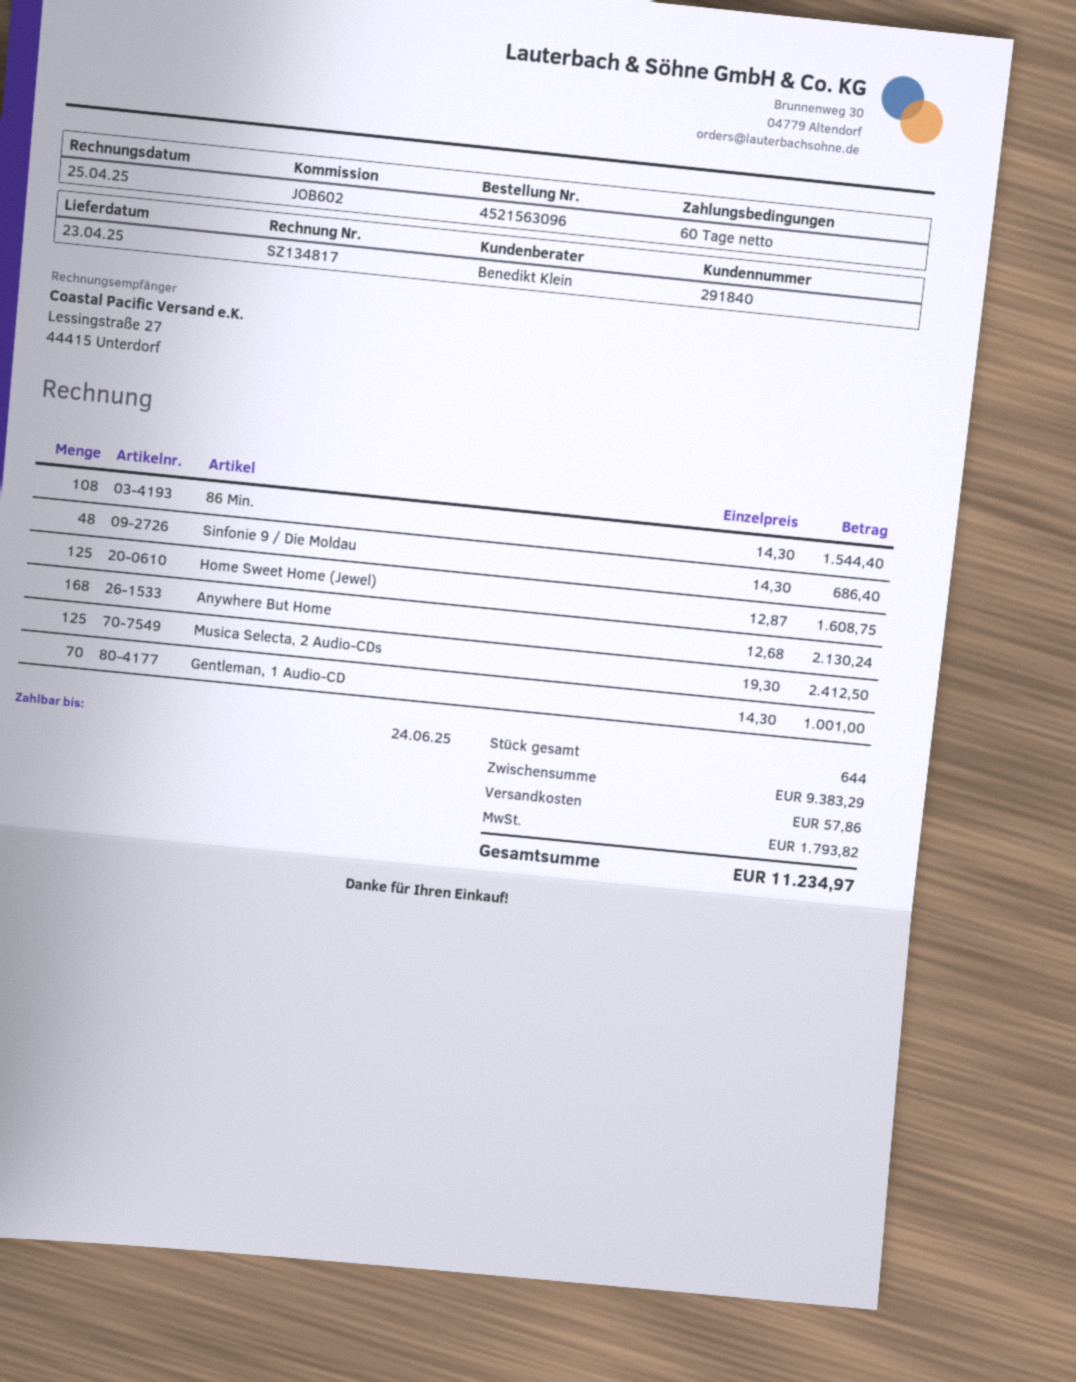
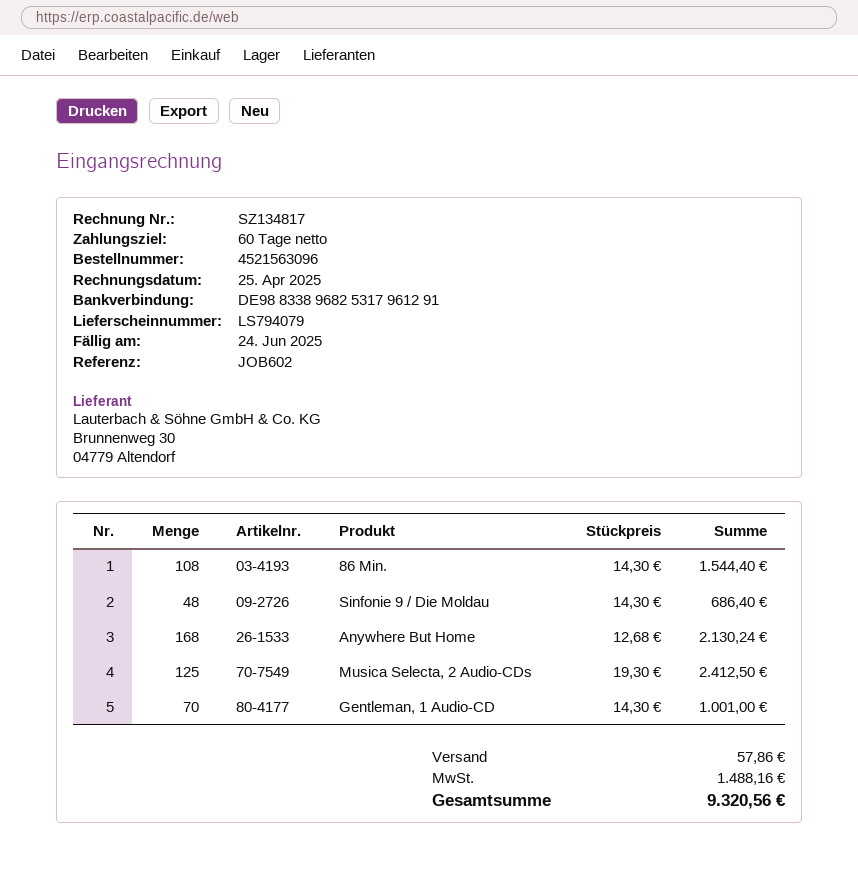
Home Sweet Home (Jewel): 125 x 12.87 = 1608.75 -> none
tax: 1793.82 -> 1488.16
total: 11234.97 -> 9320.56

